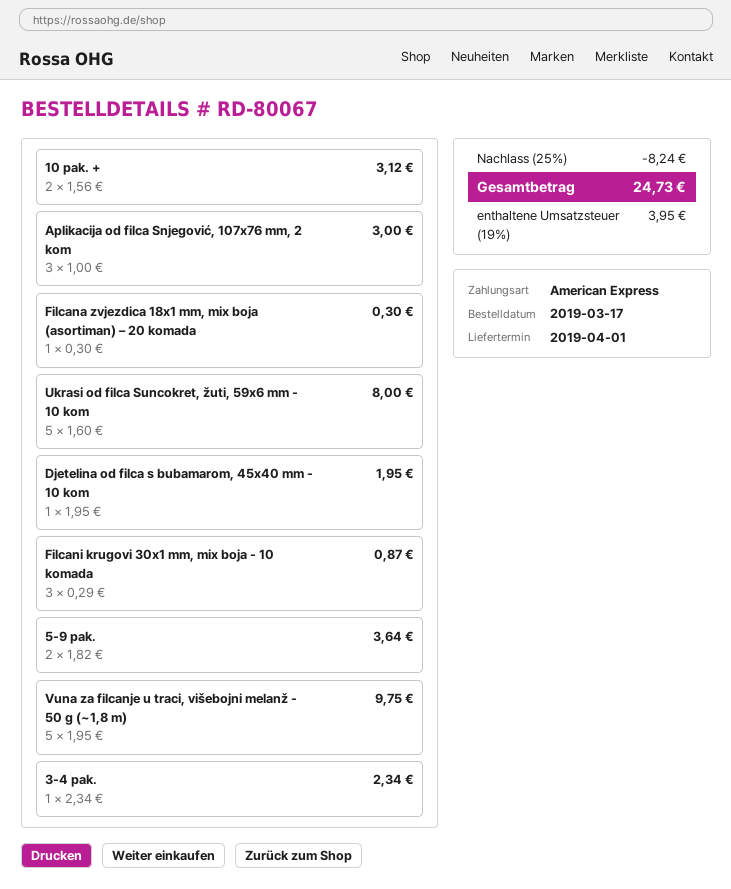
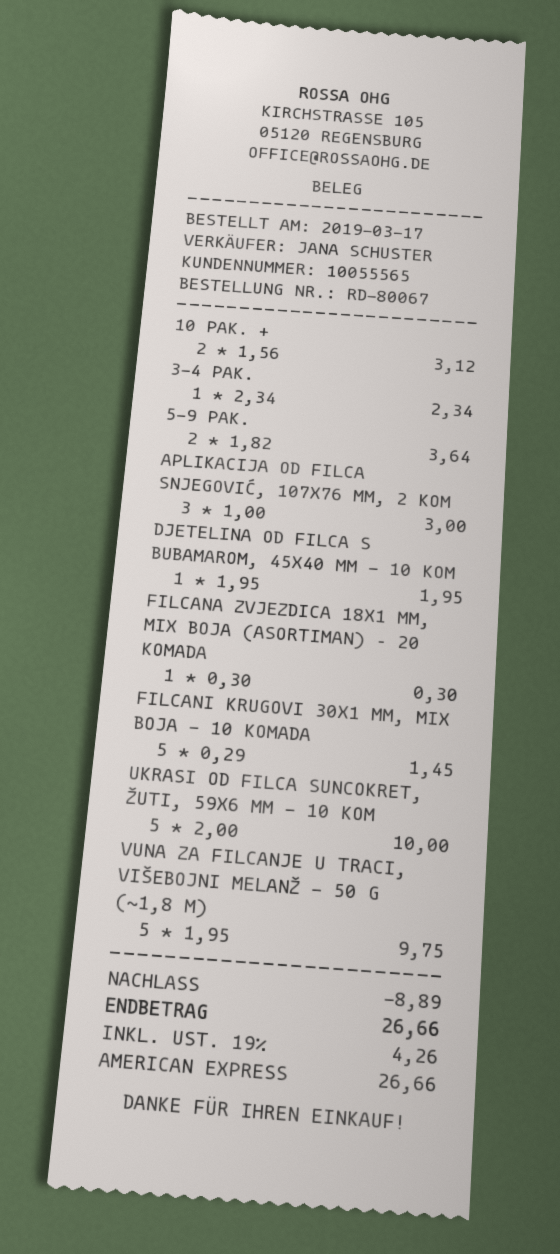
Ukrasi od filca Suncokret, žuti, 59x6 mm - 10 kom: 5 x 1.60 = 8.00 -> 5 x 2.00 = 10.00
Filcani krugovi 30x1 mm, mix boja - 10 komada: 3 x 0.29 = 0.87 -> 5 x 0.29 = 1.45
discount: 8.24 -> 8.89
tax: 19% = 3.95 -> 19% = 4.26
total: 24.73 -> 26.66

